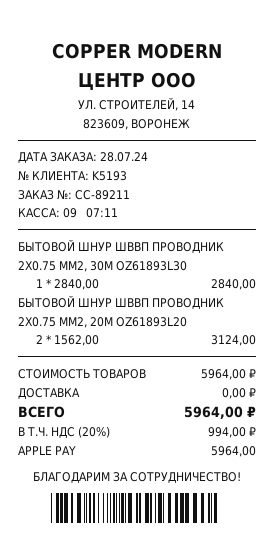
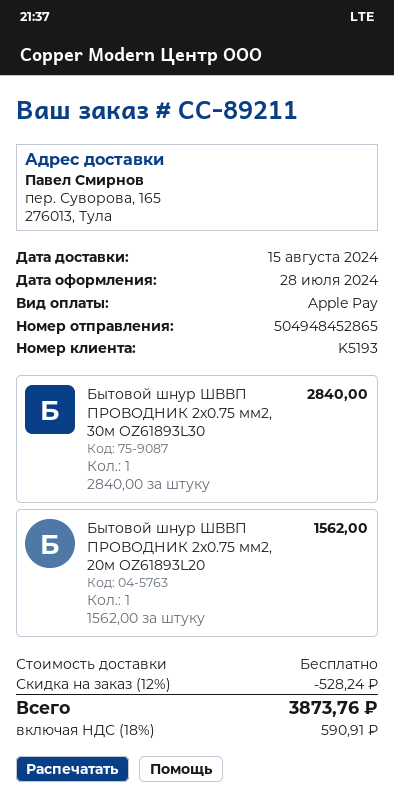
БЫТОВОЙ ШНУР ШВВП ПРОВОДНИК 2X0.75 ММ2, 20М OZ61893L20: 2 x 1562.00 = 3124.00 -> 1 x 1562.00 = 1562.00
discount: none -> 12% = 528.24
tax: 20% = 994.00 -> 18% = 590.91
total: 5964.00 -> 3873.76

